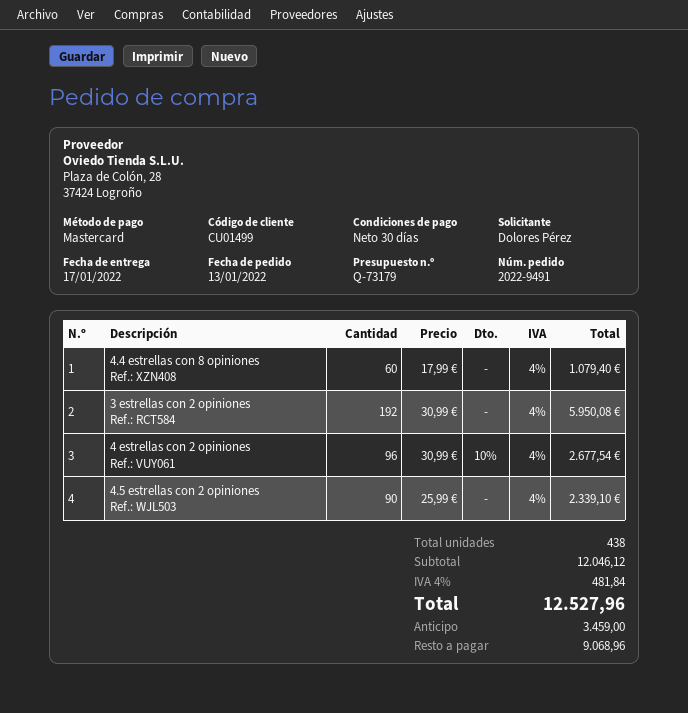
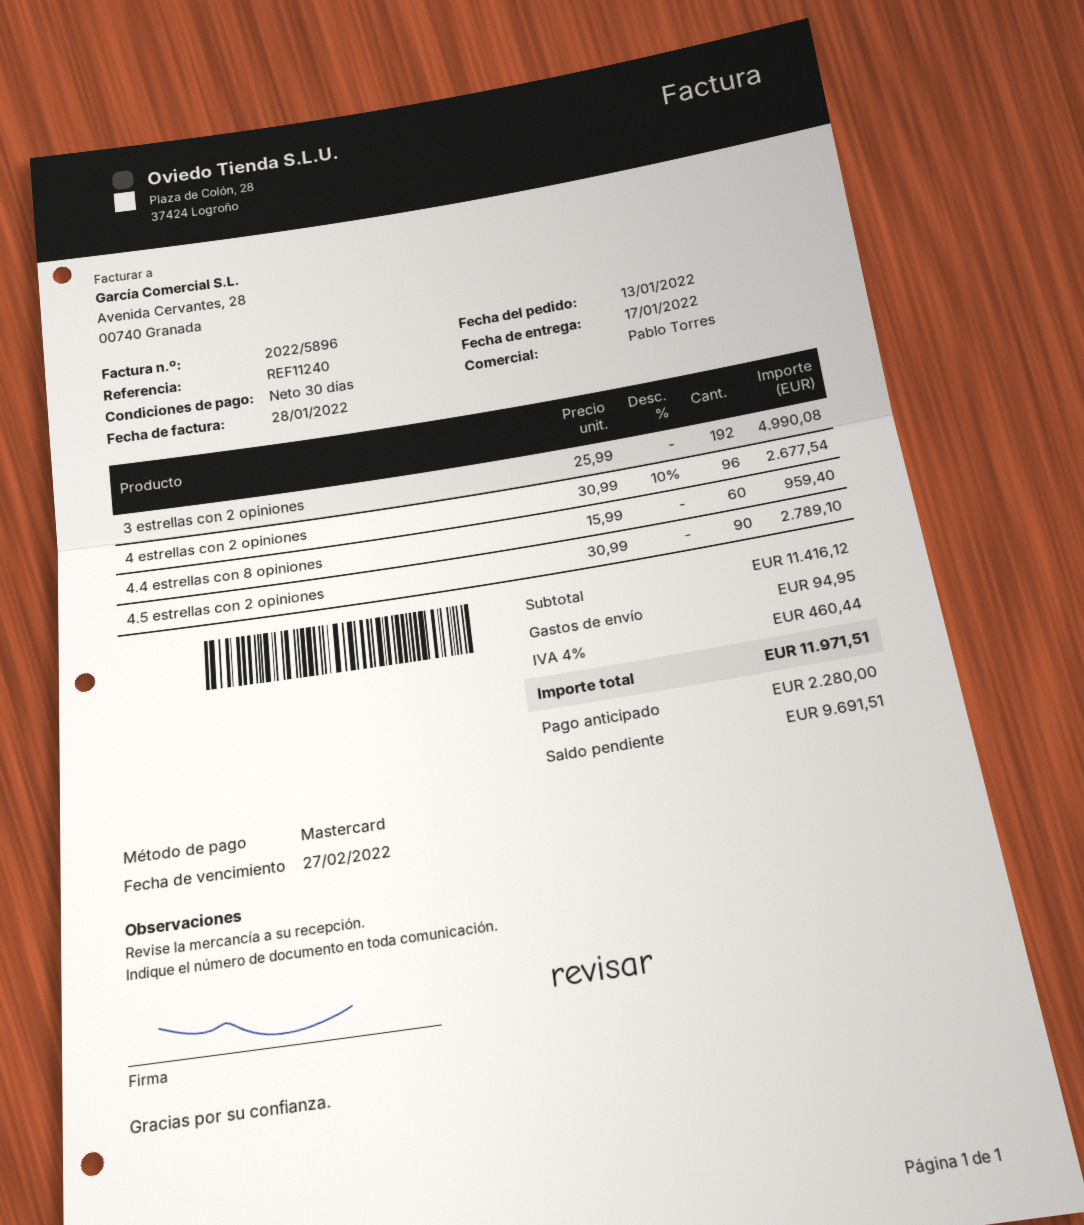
4.4 estrellas con 8 opiniones: 60 x 17.99 = 1079.40 -> 60 x 15.99 = 959.40
3 estrellas con 2 opiniones: 192 x 30.99 = 5950.08 -> 192 x 25.99 = 4990.08
4.5 estrellas con 2 opiniones: 90 x 25.99 = 2339.10 -> 90 x 30.99 = 2789.10
subtotal: 12046.12 -> 11416.12
shipping: none -> 94.95
tax: 4% = 481.84 -> 4% = 460.44
total: 12527.96 -> 11971.51
deposit: 3459.00 -> 2280.00
balance: 9068.96 -> 9691.51

